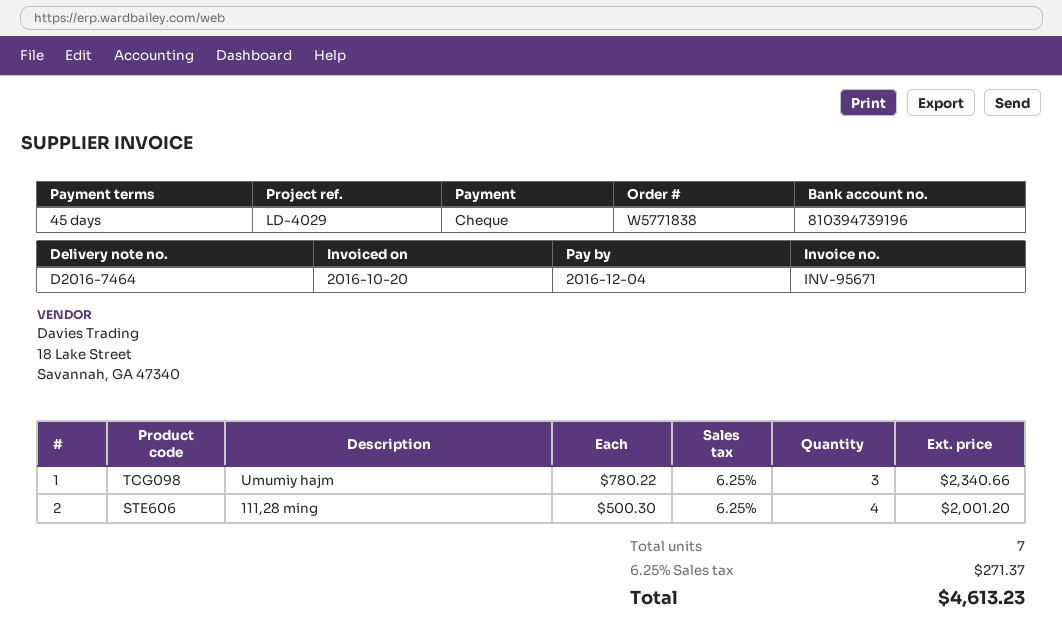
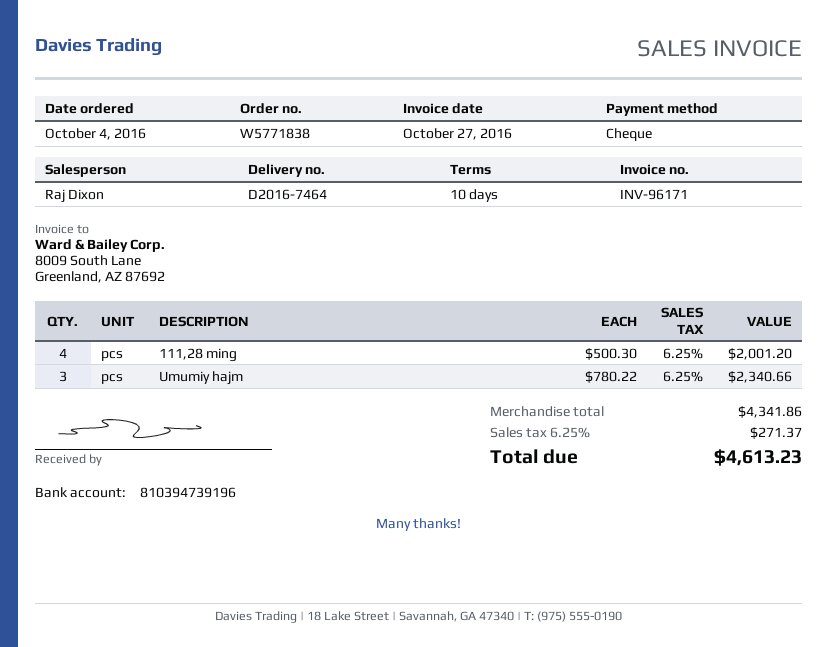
invoice number: INV-95671 -> INV-96171
invoice date: 2016-10-20 -> 2016-10-27
payment terms: 45 days -> 10 days

